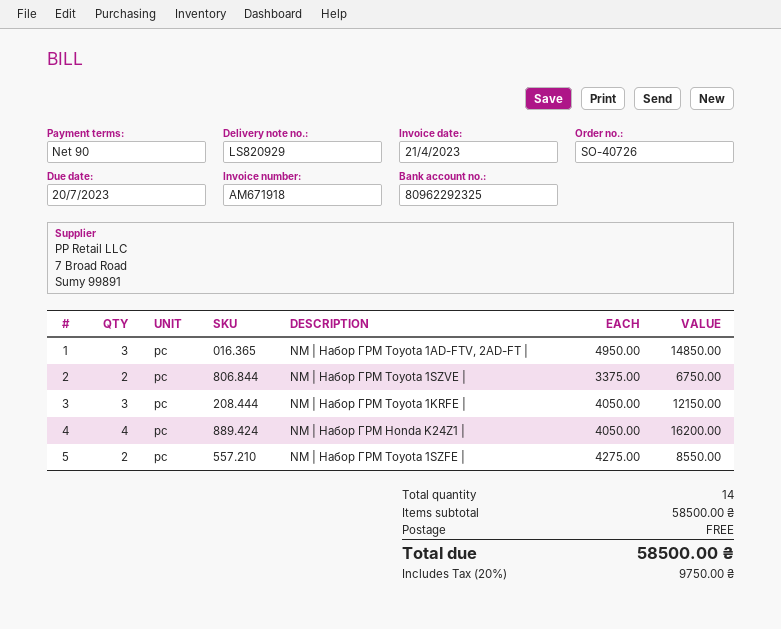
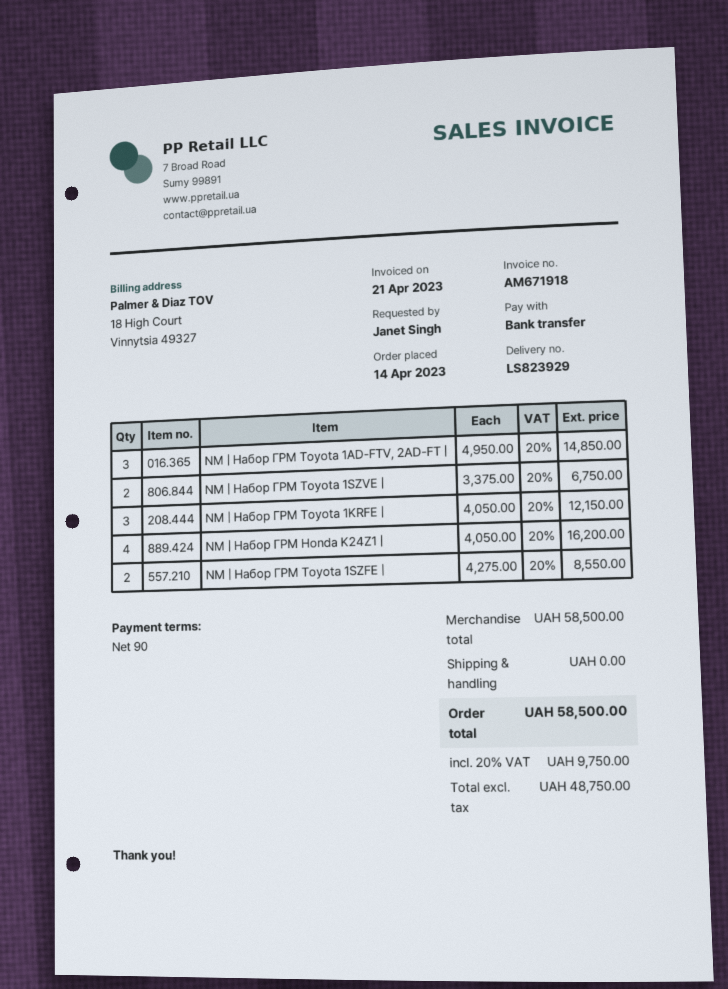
delivery note number: LS820929 -> LS823929

